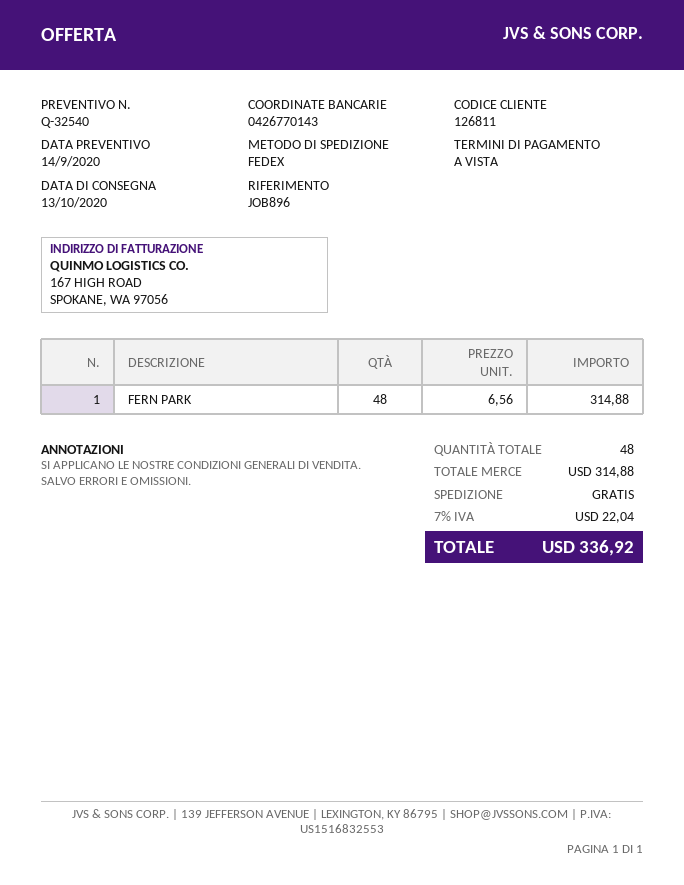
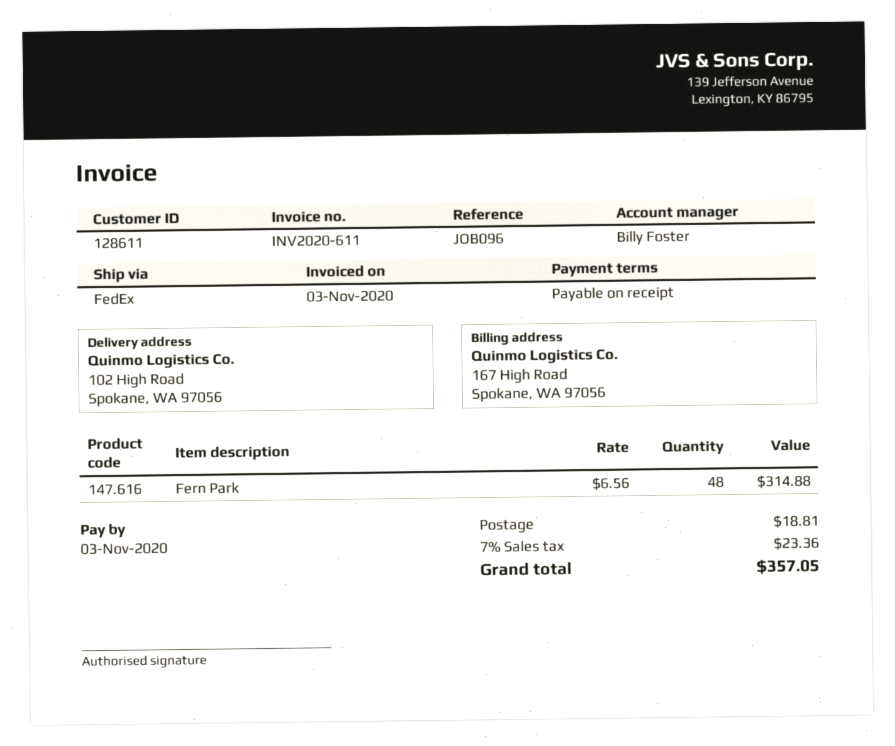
customer number: 126811 -> 128611
reference: JOB896 -> JOB096
shipping: 0.00 -> 18.81
tax: 7% = 22.04 -> 7% = 23.36
total: 336.92 -> 357.05

